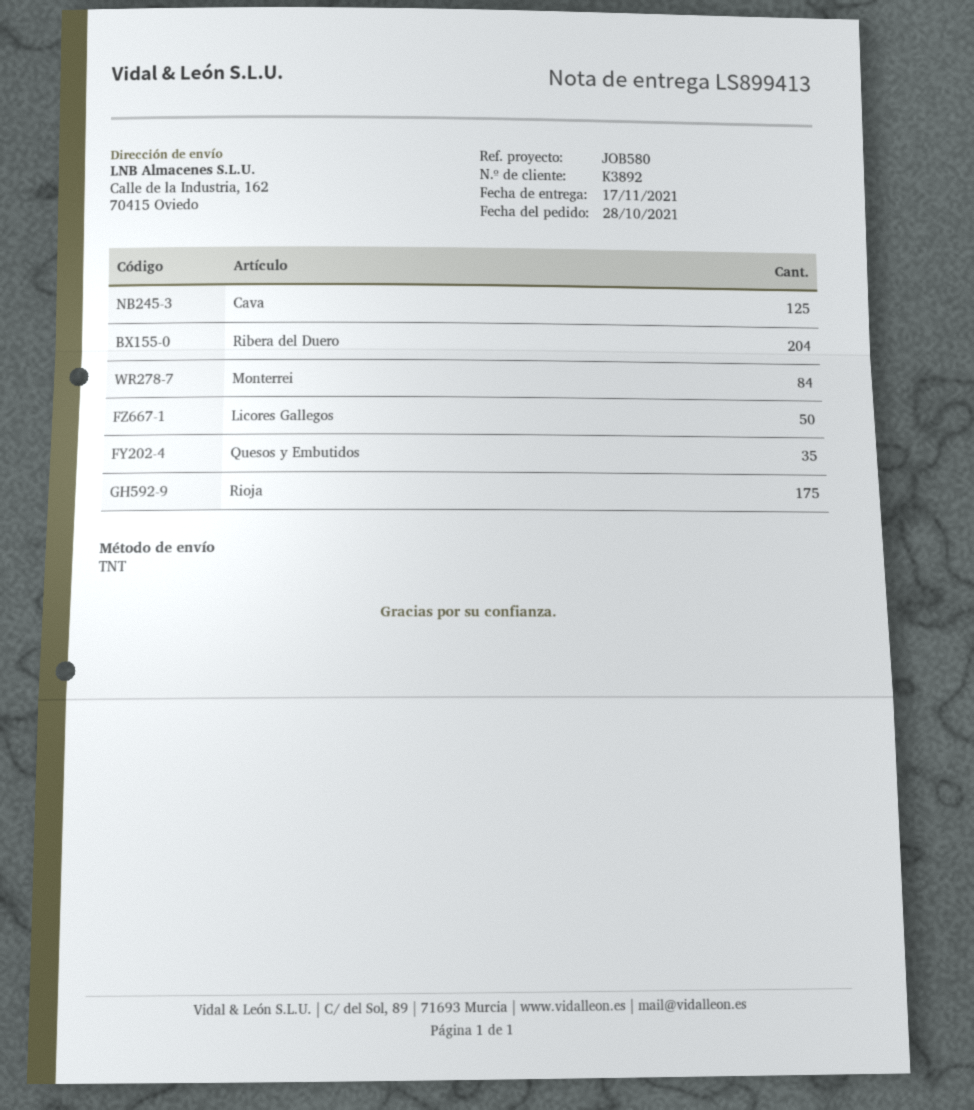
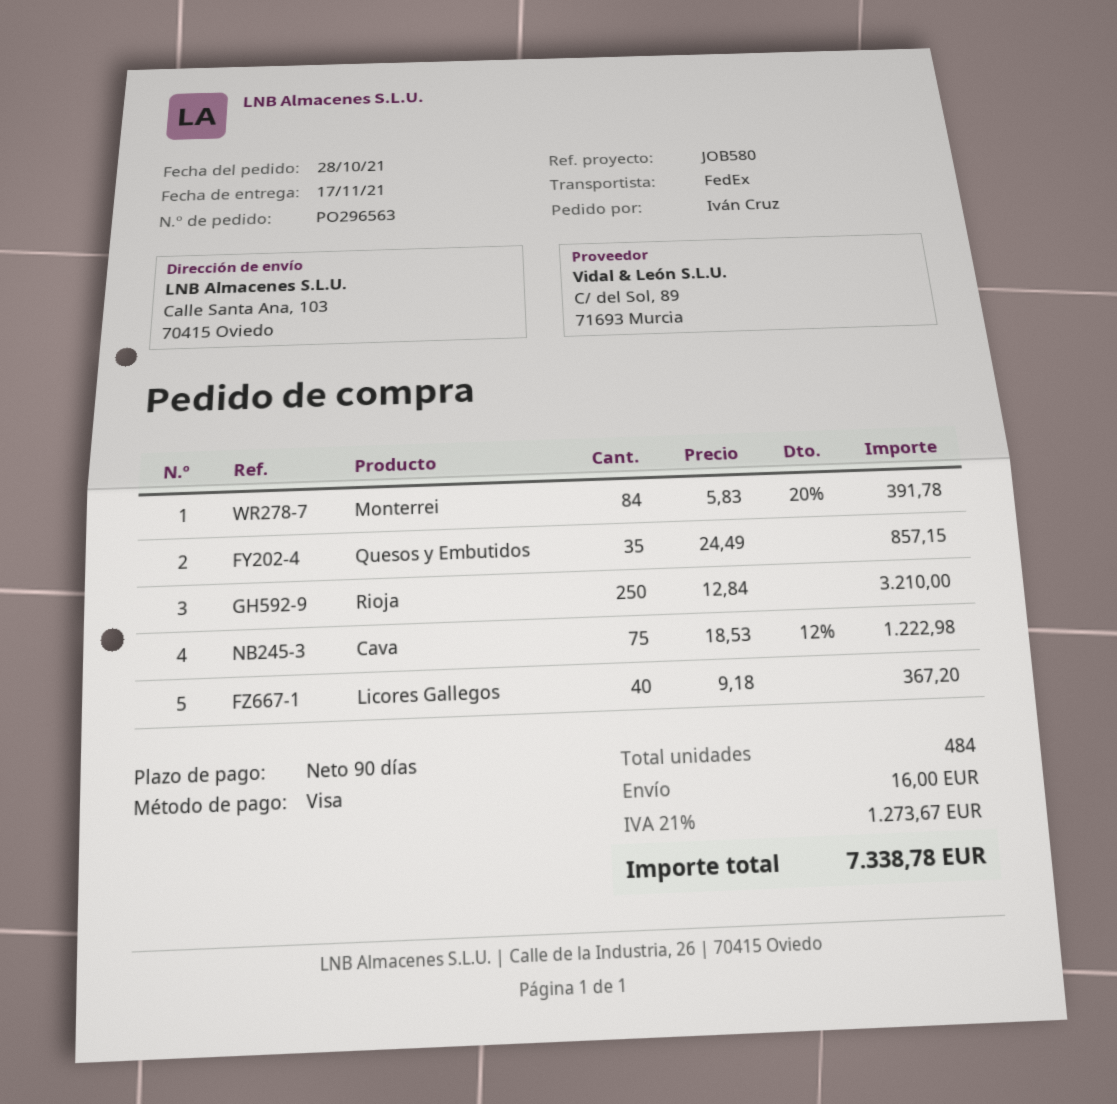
shipping method: TNT -> FedEx
ship to: Calle de la Industria, 162, 70415 Oviedo -> Calle Santa Ana, 103, 70415 Oviedo
Cava: 125 -> 75
Ribera del Duero: 204 -> none
Licores Gallegos: 50 -> 40
Rioja: 175 -> 250

